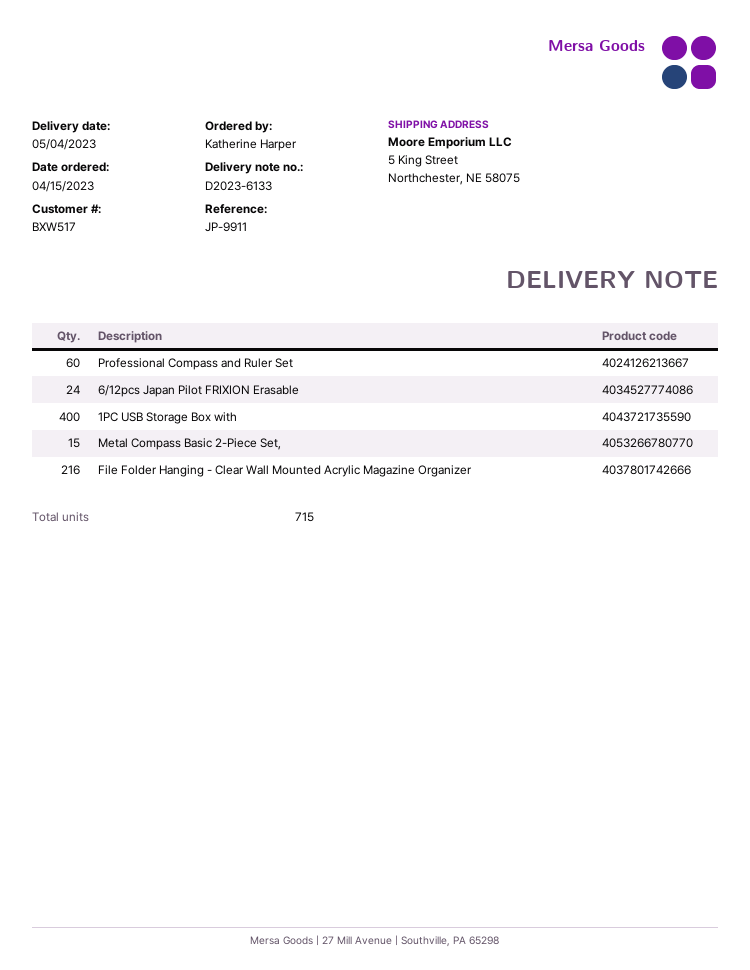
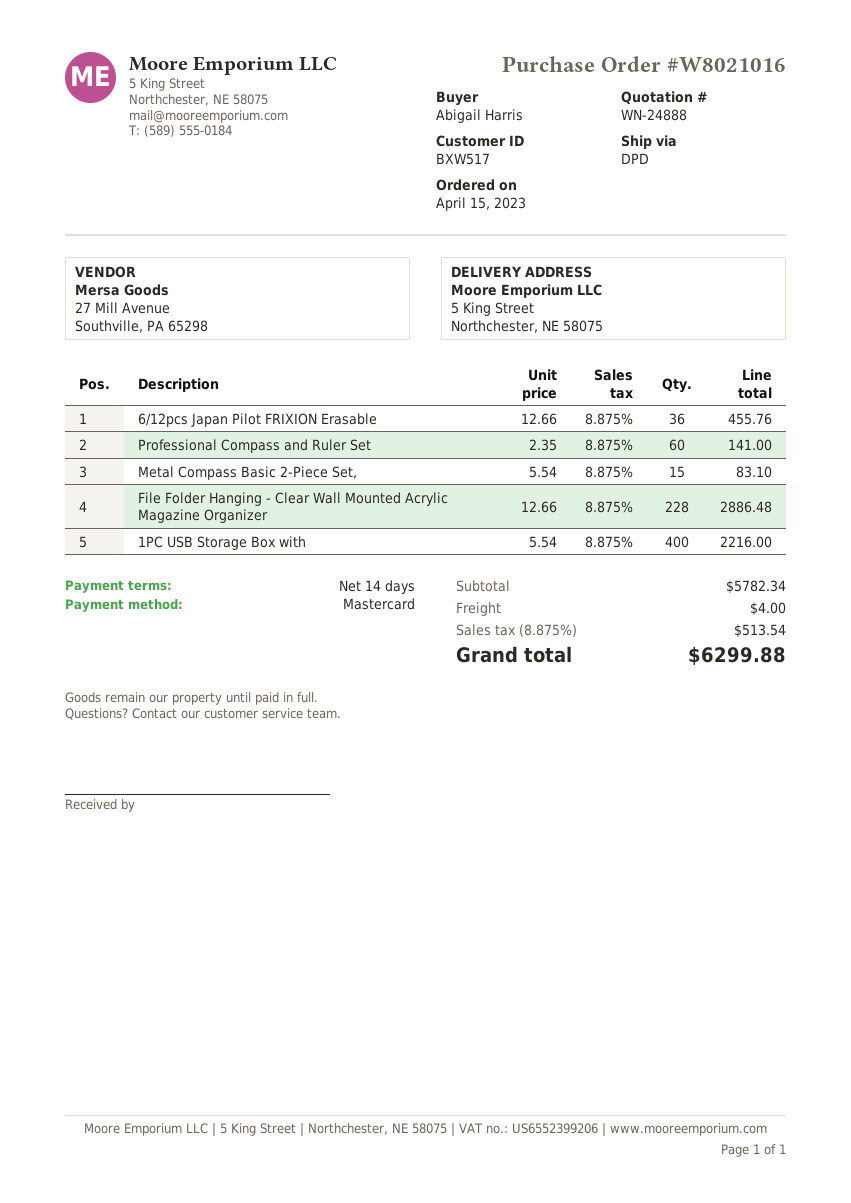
ordered by: Katherine Harper -> Abigail Harris
6/12pcs Japan Pilot FRIXION Erasable: 24 -> 36
File Folder Hanging - Clear Wall Mounted Acrylic Magazine Organizer: 216 -> 228

